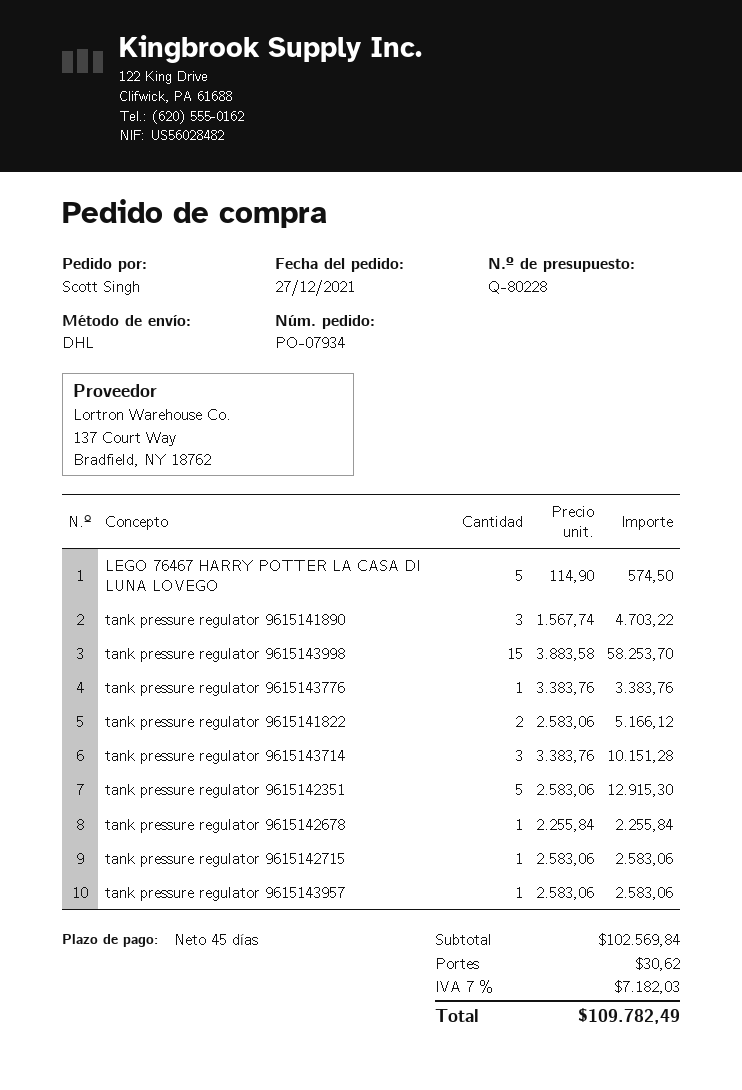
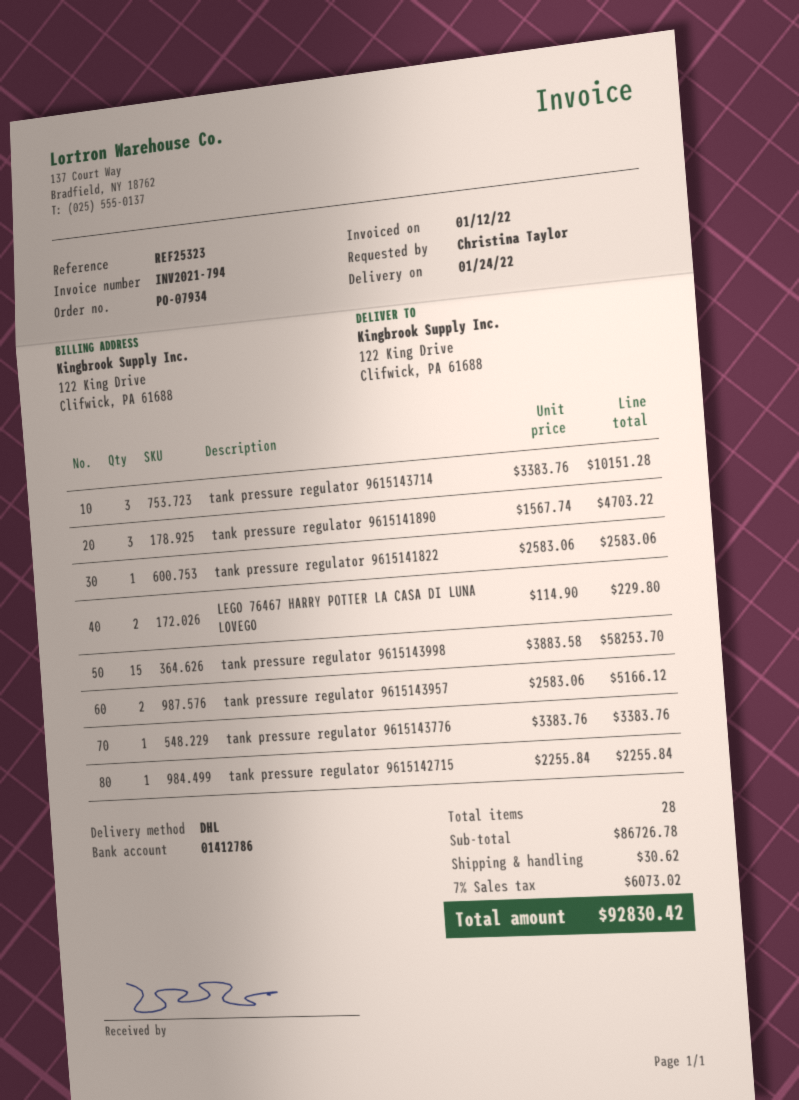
ordered by: Scott Singh -> Christina Taylor
LEGO 76467 HARRY POTTER LA CASA DI LUNA LOVEGO: 5 x 114.90 = 574.50 -> 2 x 114.90 = 229.80
tank pressure regulator 9615141822: 2 x 2583.06 = 5166.12 -> 1 x 2583.06 = 2583.06
tank pressure regulator 9615142351: 5 x 2583.06 = 12915.30 -> none
tank pressure regulator 9615142678: 1 x 2255.84 = 2255.84 -> none
tank pressure regulator 9615142715: 1 x 2583.06 = 2583.06 -> 1 x 2255.84 = 2255.84
tank pressure regulator 9615143957: 1 x 2583.06 = 2583.06 -> 2 x 2583.06 = 5166.12
subtotal: 102569.84 -> 86726.78
tax: 7% = 7182.03 -> 7% = 6073.02
total: 109782.49 -> 92830.42

